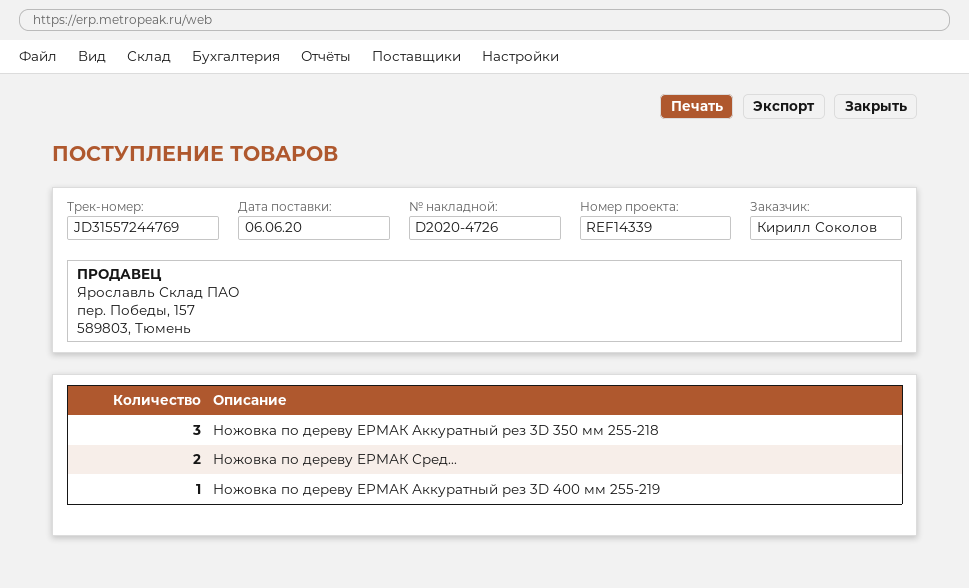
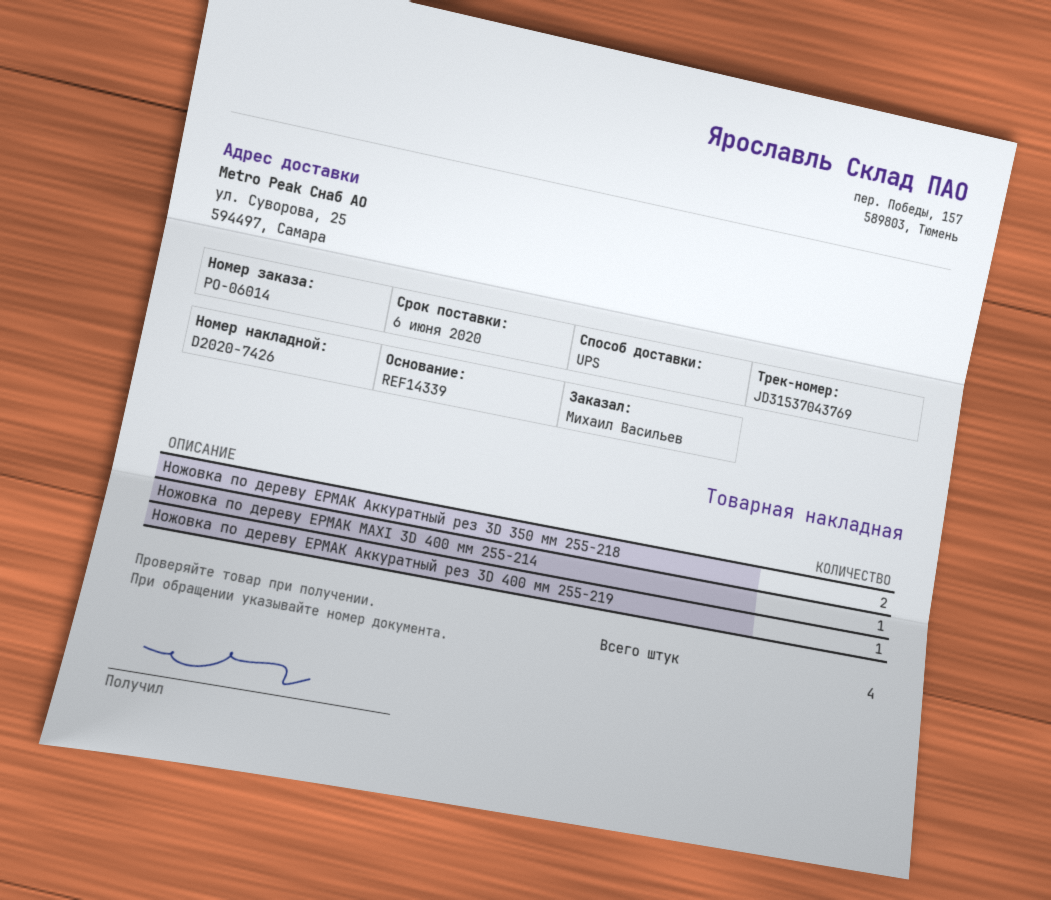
delivery note number: D2020-4726 -> D2020-7426
ordered by: Кирилл Соколов -> Михаил Васильев
tracking number: JD31557244769 -> JD31537043769
Ножовка по дереву ЕРМАК Аккуратный рез 3D 350 мм 255-218: 3 -> 2
Ножовка по дереву ЕРМАК Сред...: 2 -> none
Ножовка по дереву ЕРМАК MAXI 3D 400 мм 255-214: none -> 1

